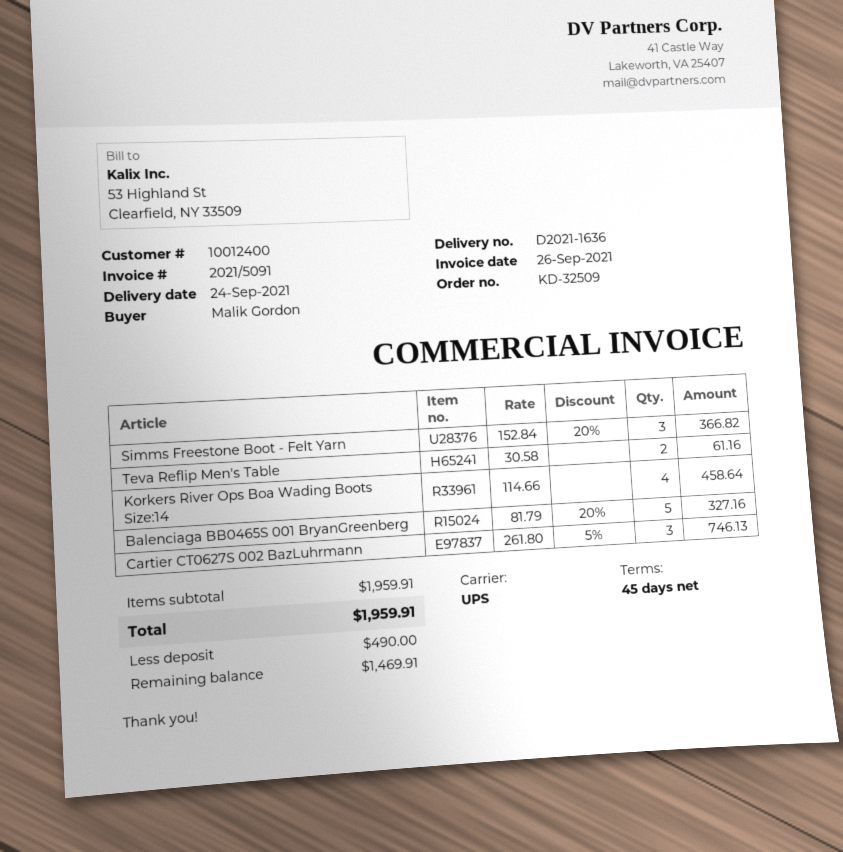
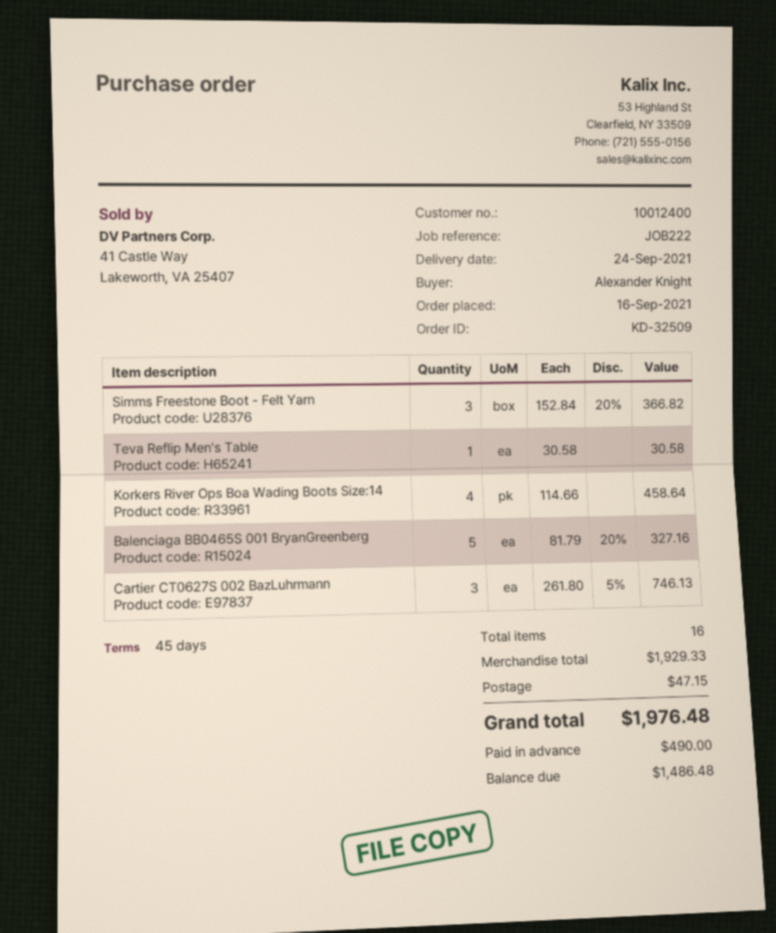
ordered by: Malik Gordon -> Alexander Knight
Teva Reflip Men's Table: 2 x 30.58 = 61.16 -> 1 x 30.58 = 30.58
subtotal: 1959.91 -> 1929.33
shipping: none -> 47.15
total: 1959.91 -> 1976.48
balance: 1469.91 -> 1486.48

